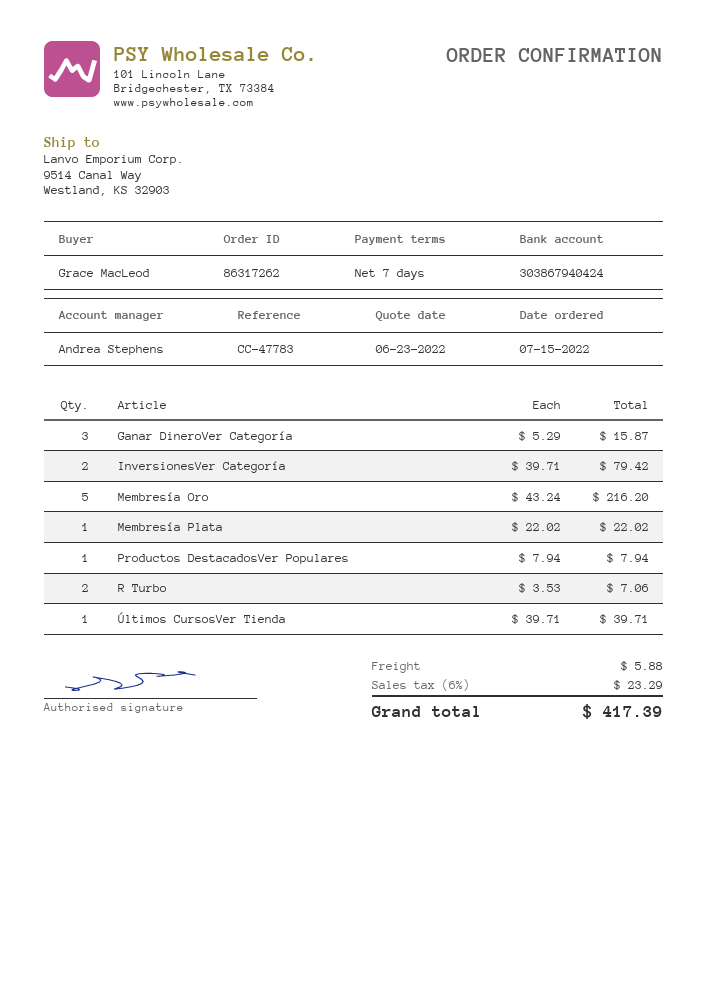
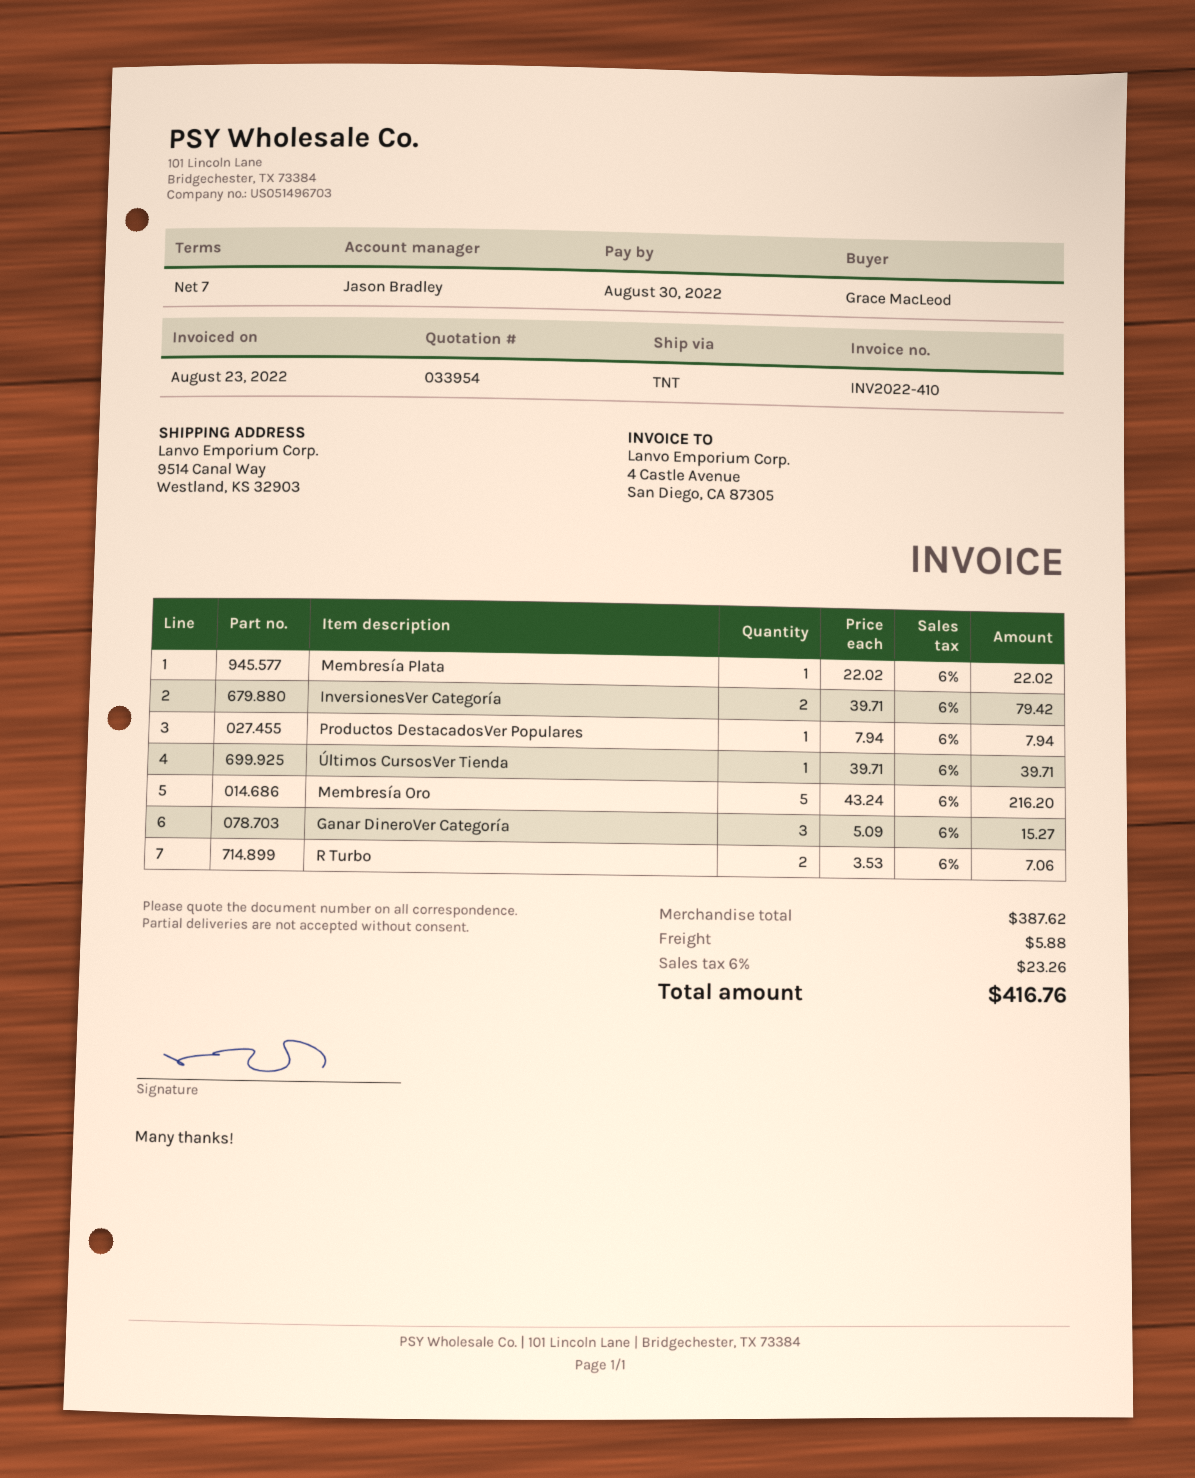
sales rep: Andrea Stephens -> Jason Bradley
Ganar DineroVer Categoría: 3 x 5.29 = 15.87 -> 3 x 5.09 = 15.27
tax: 6% = 23.29 -> 6% = 23.26
total: 417.39 -> 416.76

